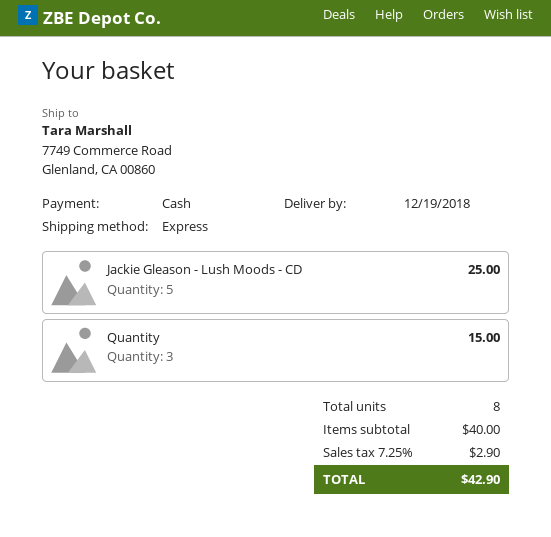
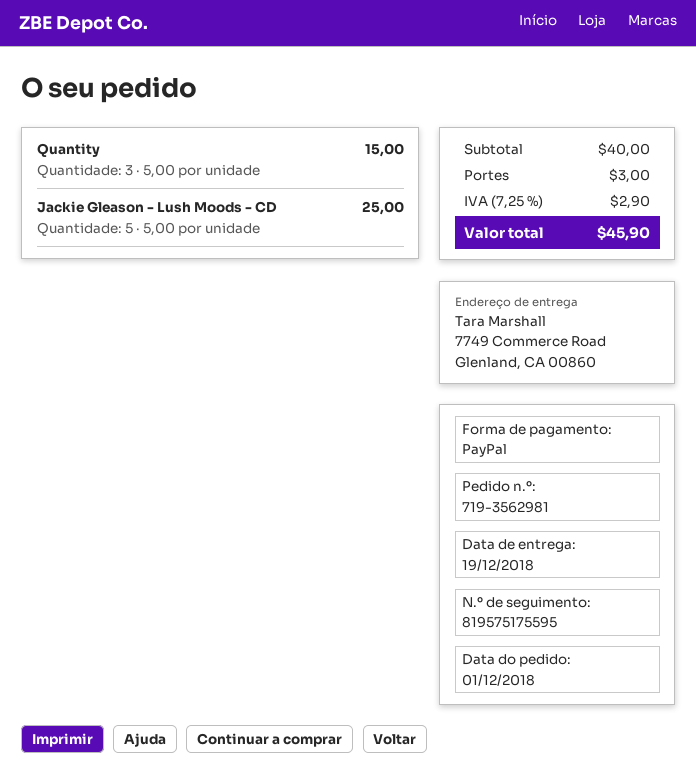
payment method: cash -> PayPal
shipping: none -> 3.00
total: 42.90 -> 45.90

